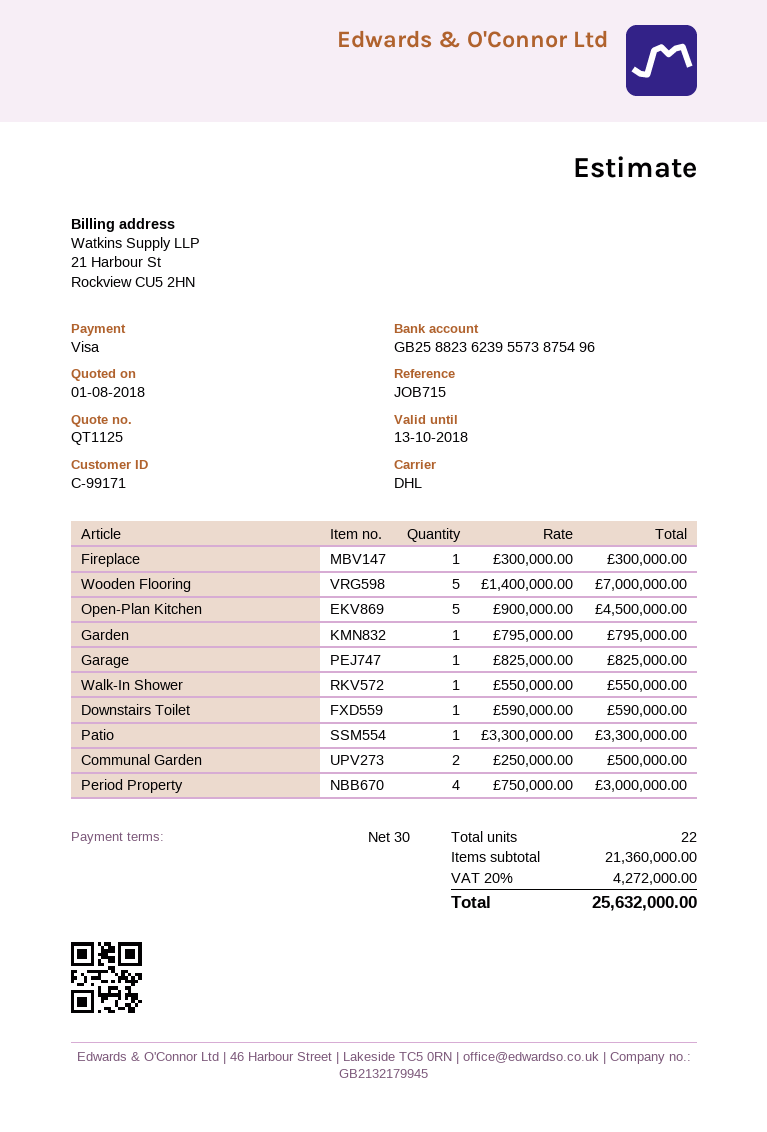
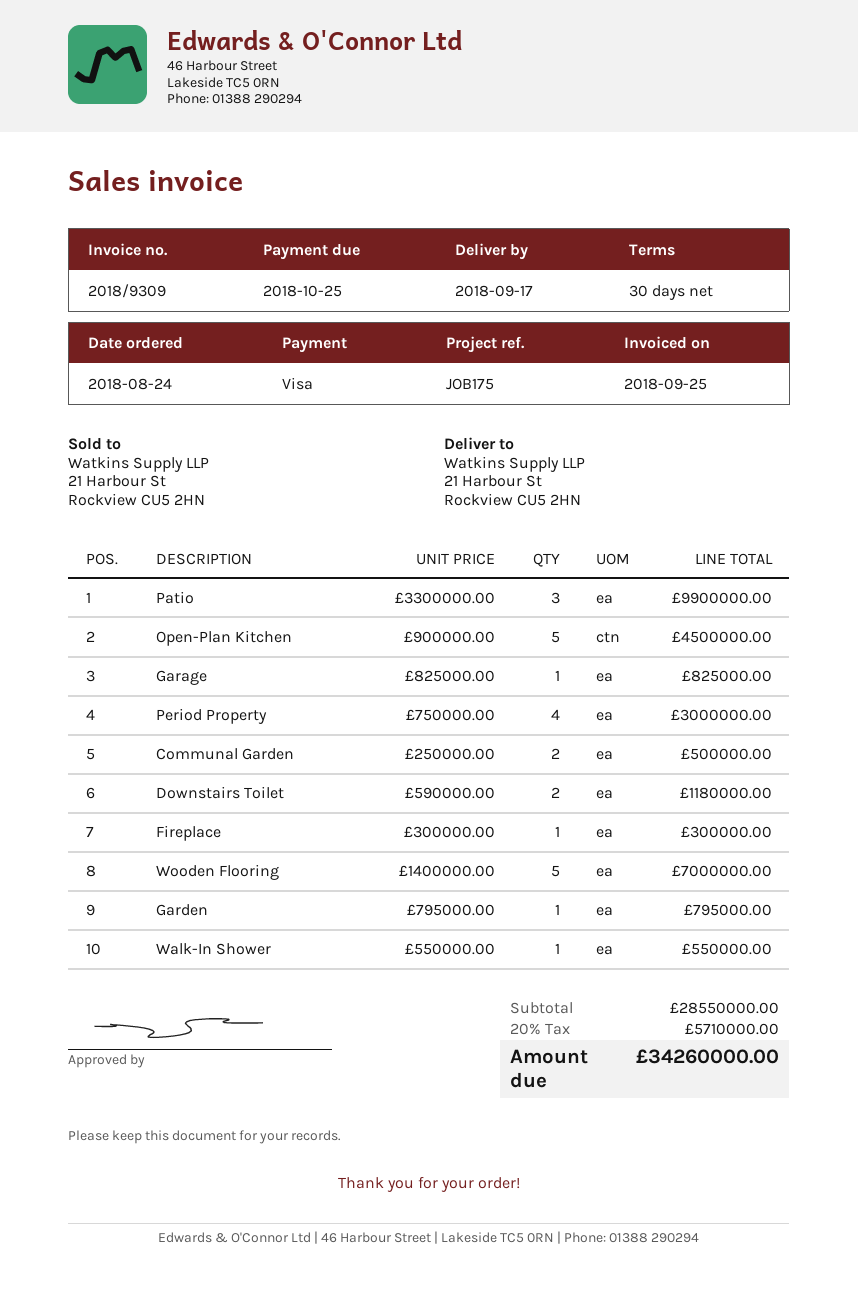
reference: JOB715 -> JOB175
Downstairs Toilet: 1 x 590000.00 = 590000.00 -> 2 x 590000.00 = 1180000.00
Patio: 1 x 3300000.00 = 3300000.00 -> 3 x 3300000.00 = 9900000.00
subtotal: 21360000.00 -> 28550000.00
tax: 20% = 4272000.00 -> 20% = 5710000.00
total: 25632000.00 -> 34260000.00

